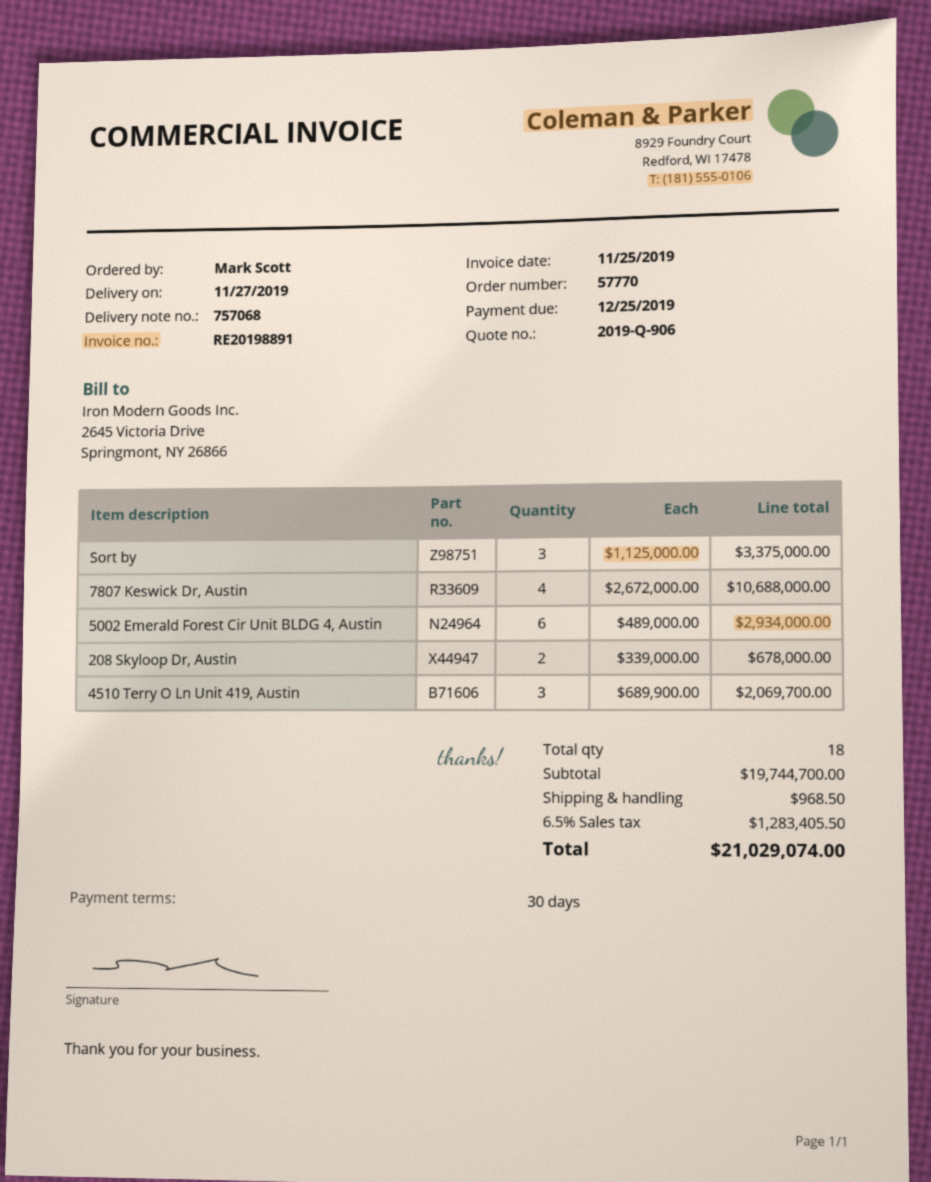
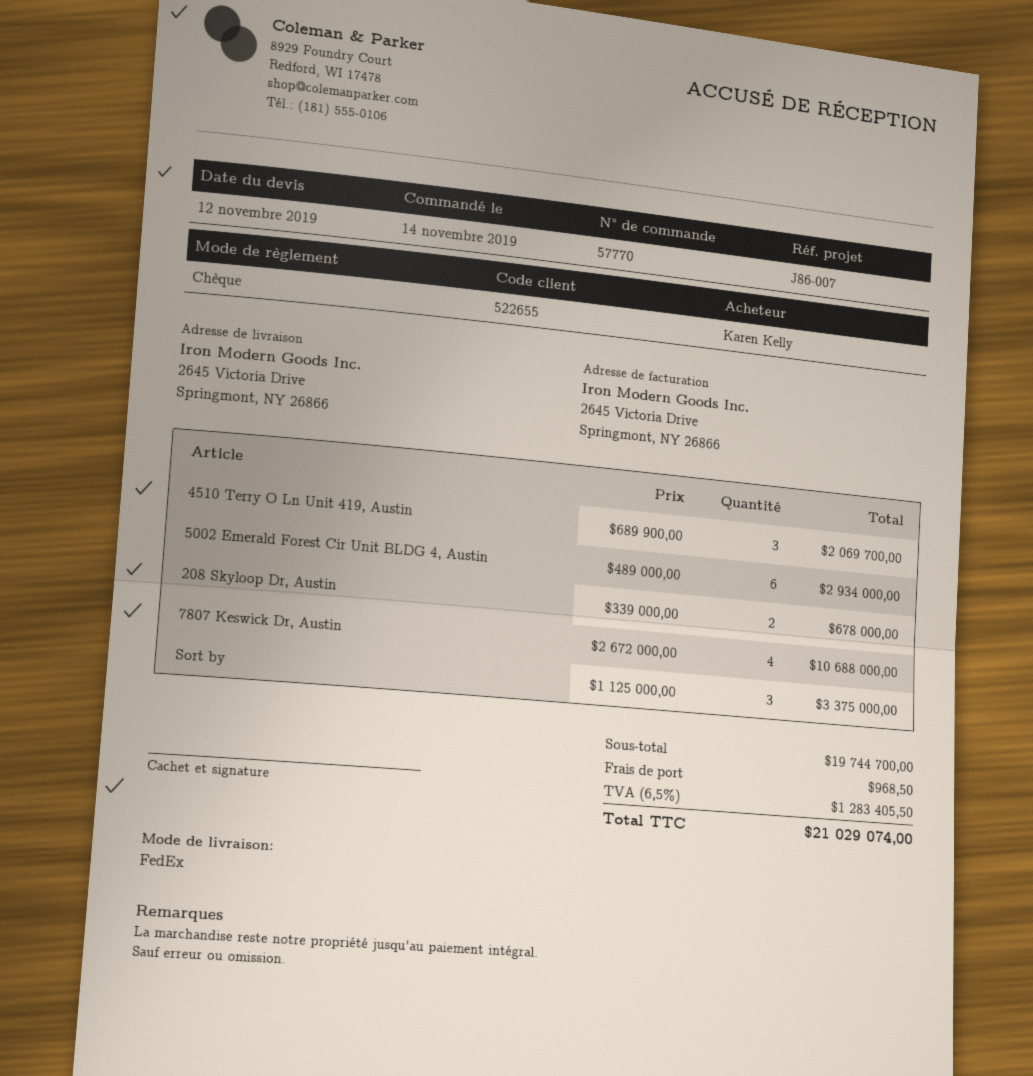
ordered by: Mark Scott -> Karen Kelly

